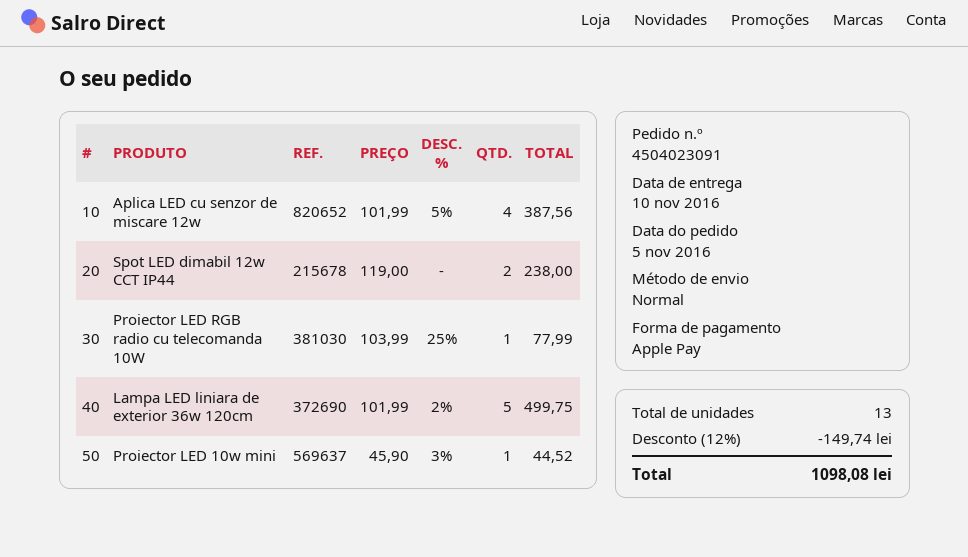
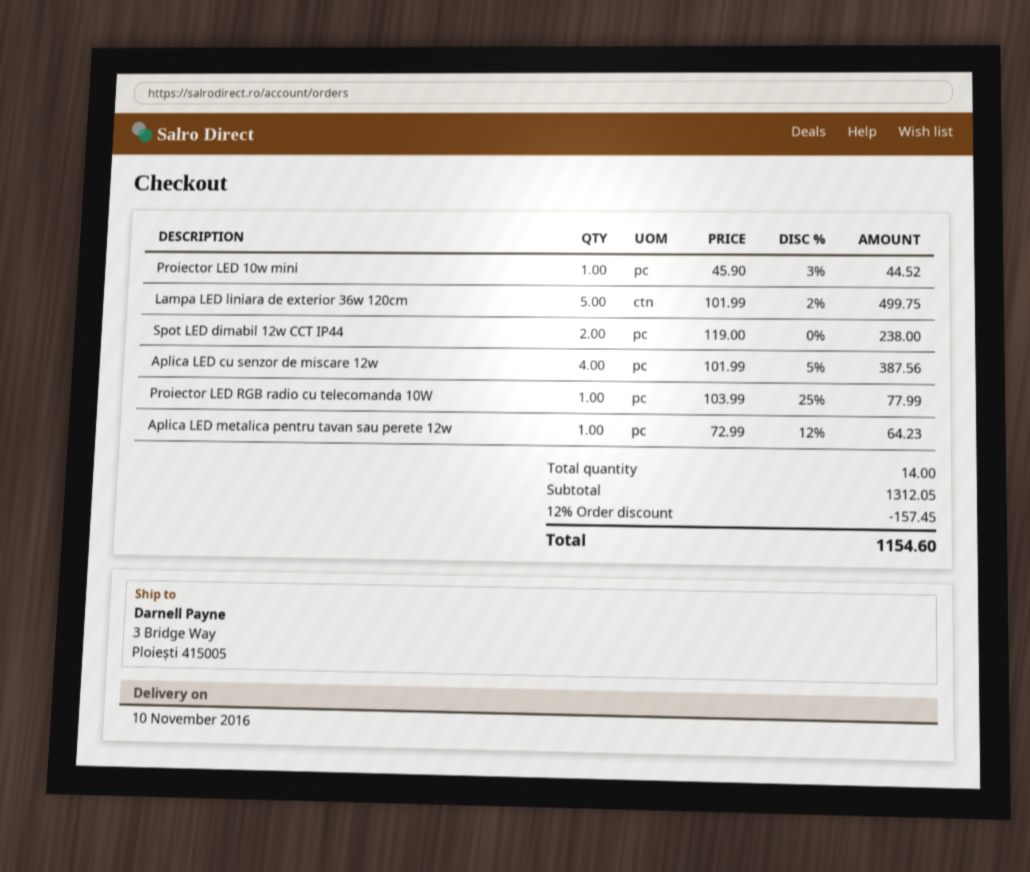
Aplica LED metalica pentru tavan sau perete 12w: none -> 1 x 72.99 - 12% = 64.23
total quantity: 13 -> 14
discount: 12% = 149.74 -> 12% = 157.45
total: 1098.08 -> 1154.60

